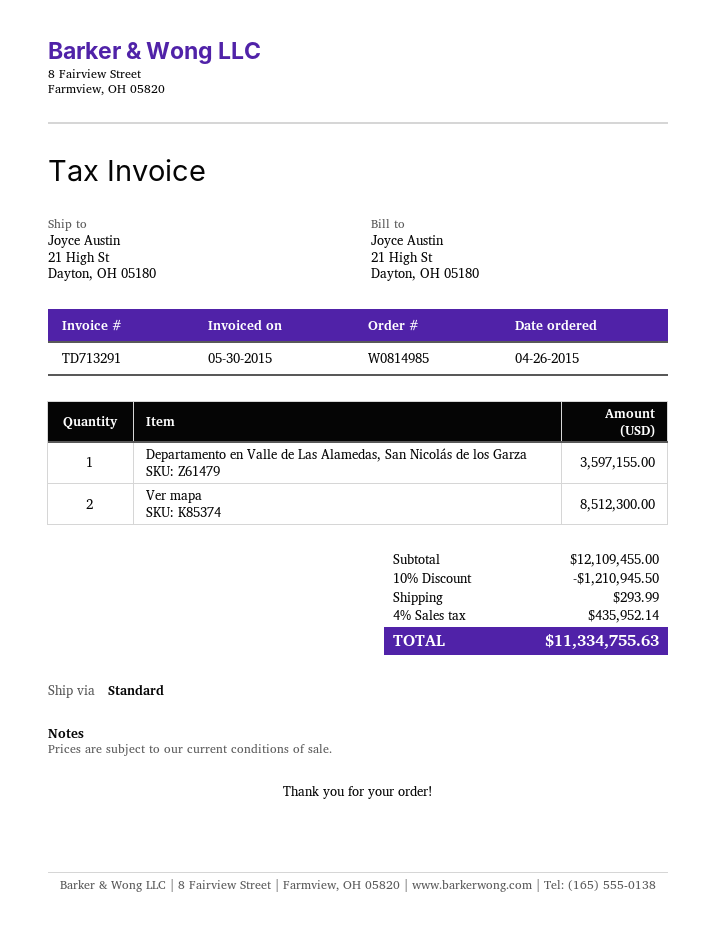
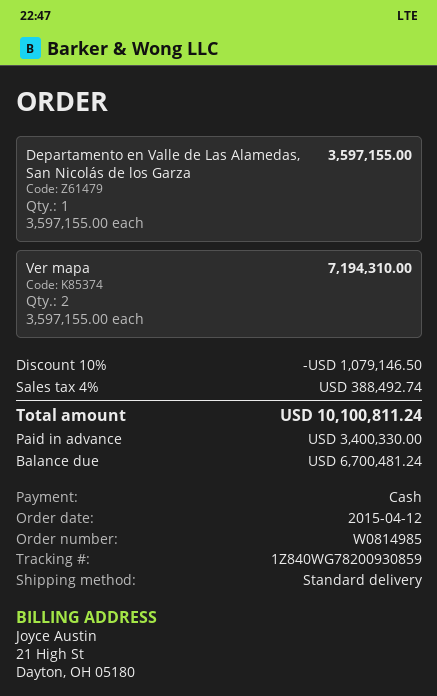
order date: 2015-04-26 -> 2015-04-12
Ver mapa: 2 for 8512300.00 -> 2 for 7194310.00
discount: 10% = 1210945.50 -> 10% = 1079146.50
shipping: 293.99 -> none
tax: 4% = 435952.14 -> 4% = 388492.74
total: 11334755.63 -> 10100811.24

